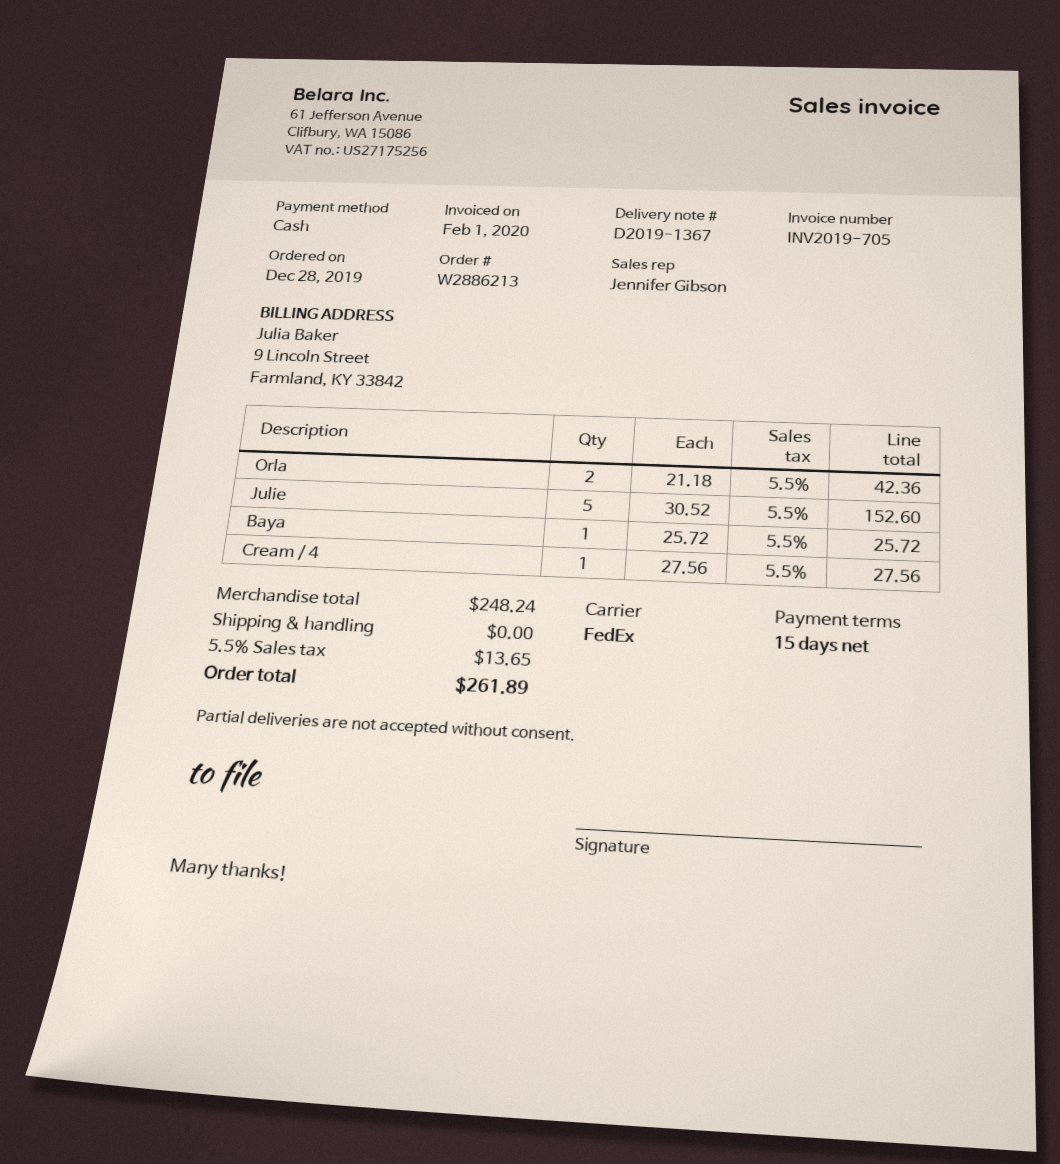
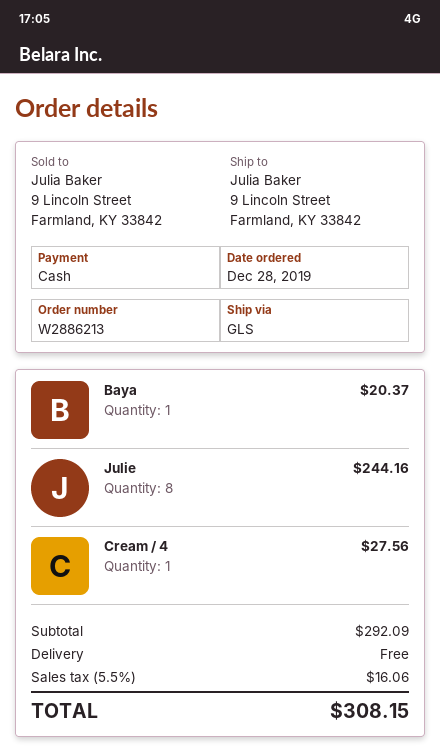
shipping method: FedEx -> GLS
Orla: 2 for 42.36 -> none
Julie: 5 for 152.60 -> 8 for 244.16
Baya: 1 for 25.72 -> 1 for 20.37
subtotal: 248.24 -> 292.09
tax: 5.5% = 13.65 -> 5.5% = 16.06
total: 261.89 -> 308.15

